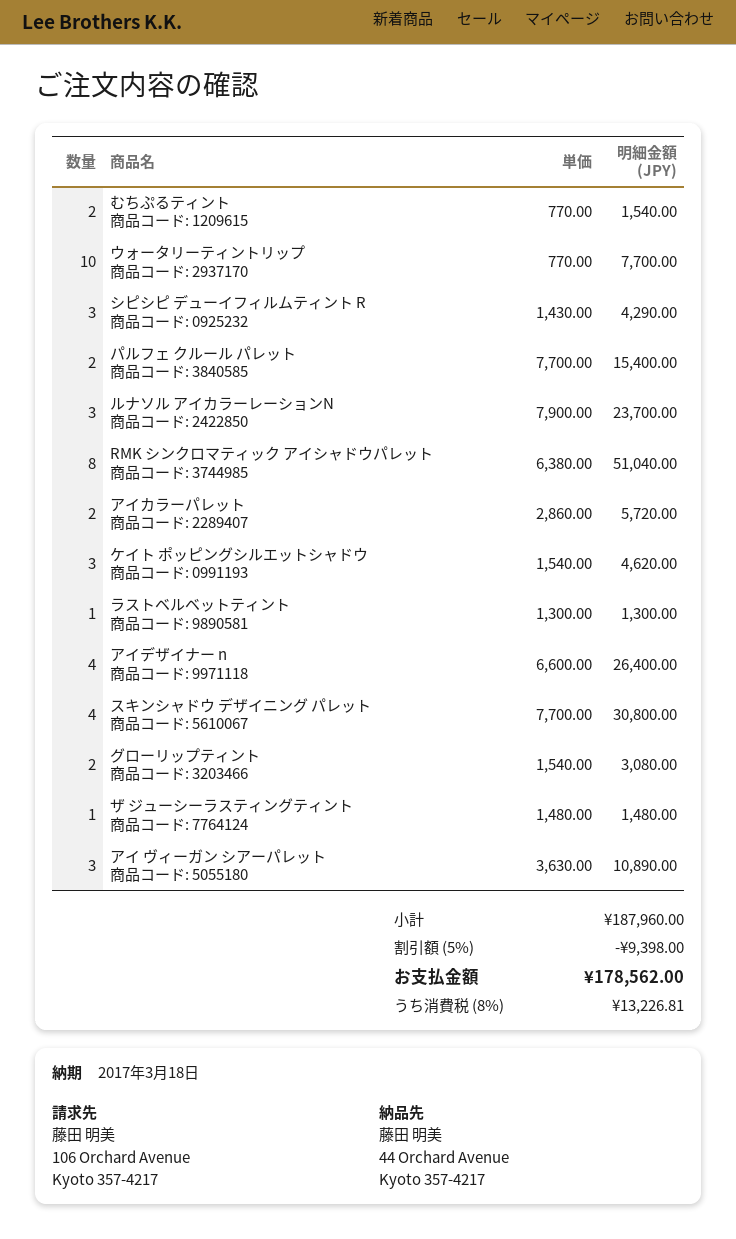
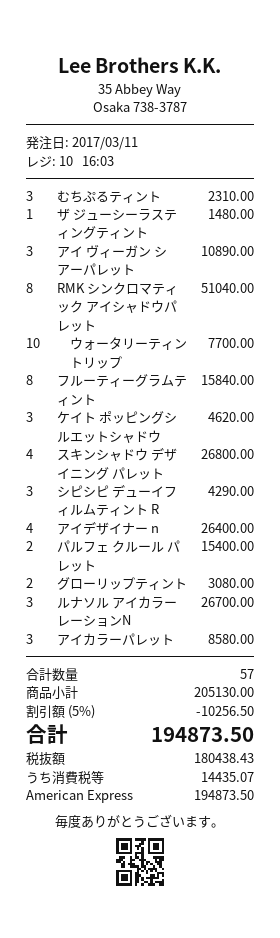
むちぷるティント: 2 for 1540.00 -> 3 for 2310.00
ルナソル アイカラーレーションN: 3 for 23700.00 -> 3 for 26700.00
アイカラーパレット: 2 for 5720.00 -> 3 for 8580.00
ラストベルベットティント: 1 for 1300.00 -> none
スキンシャドウ デザイニング パレット: 4 for 30800.00 -> 4 for 26800.00
フルーティーグラムティント: none -> 8 for 15840.00
subtotal: 187960.00 -> 205130.00
discount: 5% = 9398.00 -> 5% = 10256.50
tax: 13226.81 -> 14435.07
total: 178562.00 -> 194873.50

